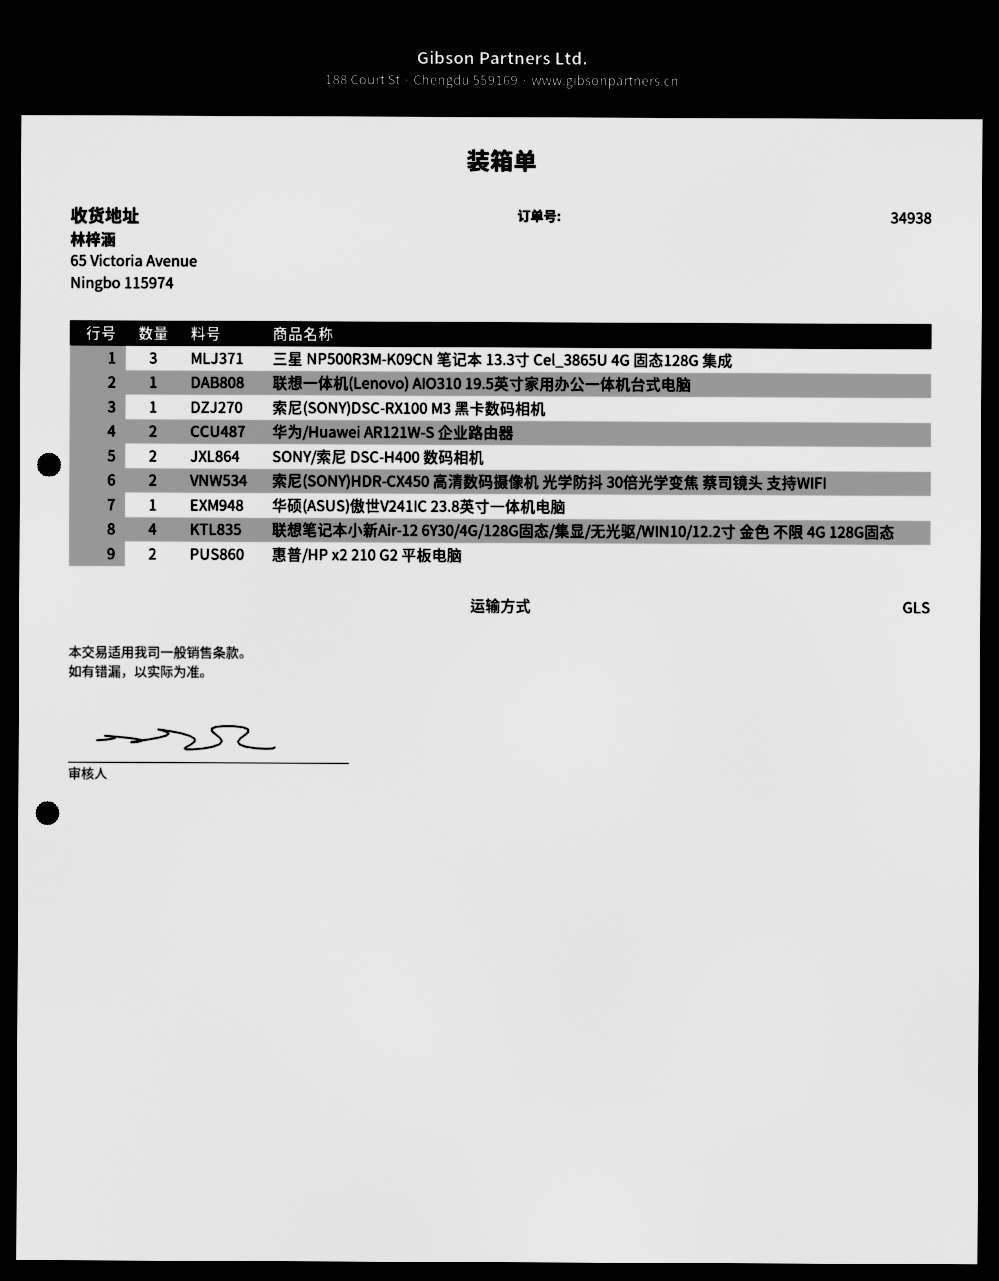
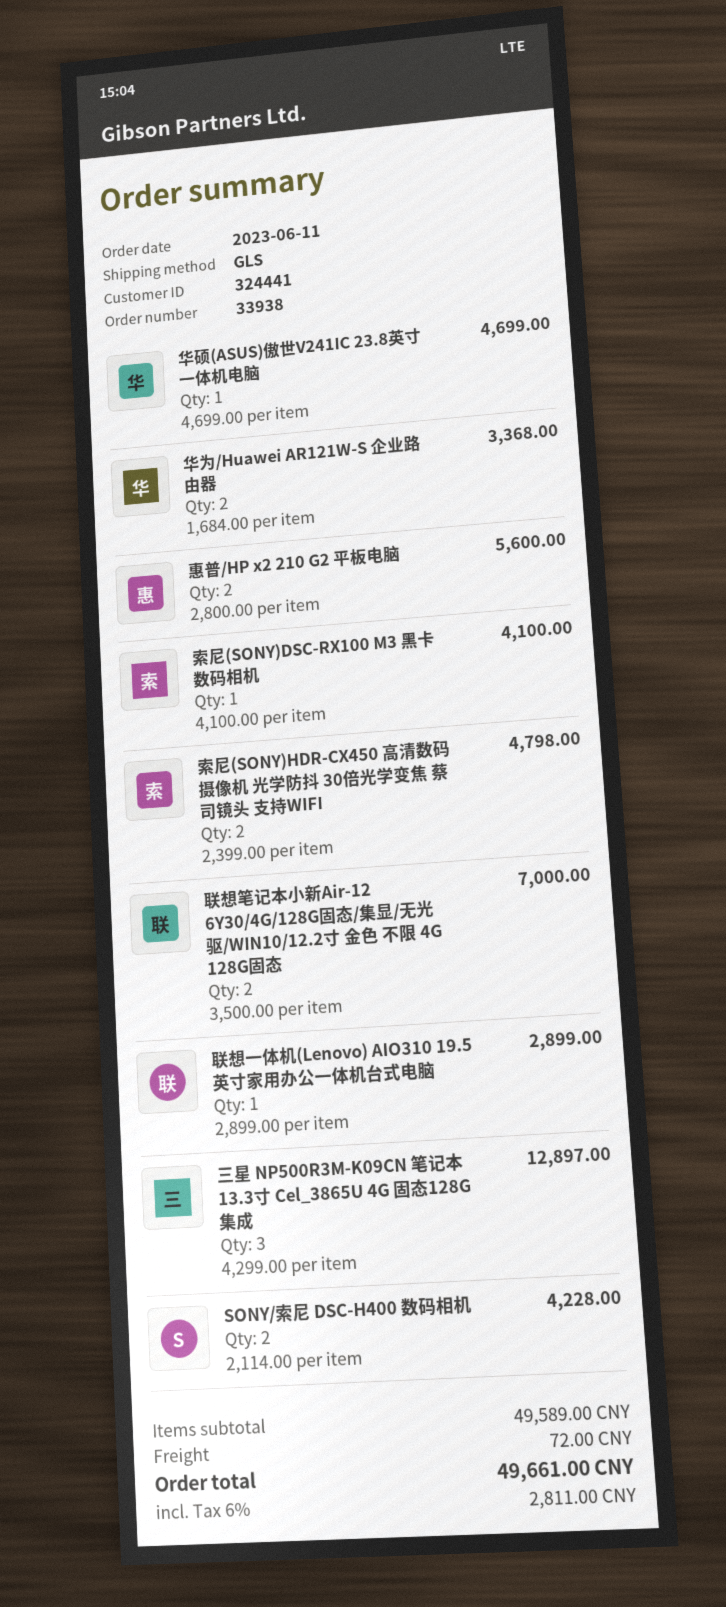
order number: 34938 -> 33938
联想笔记本小新Air-12 6Y30/4G/128G固态/集显/无光驱/WIN10/12.2寸 金色 不限 4G 128G固态: 4 -> 2

